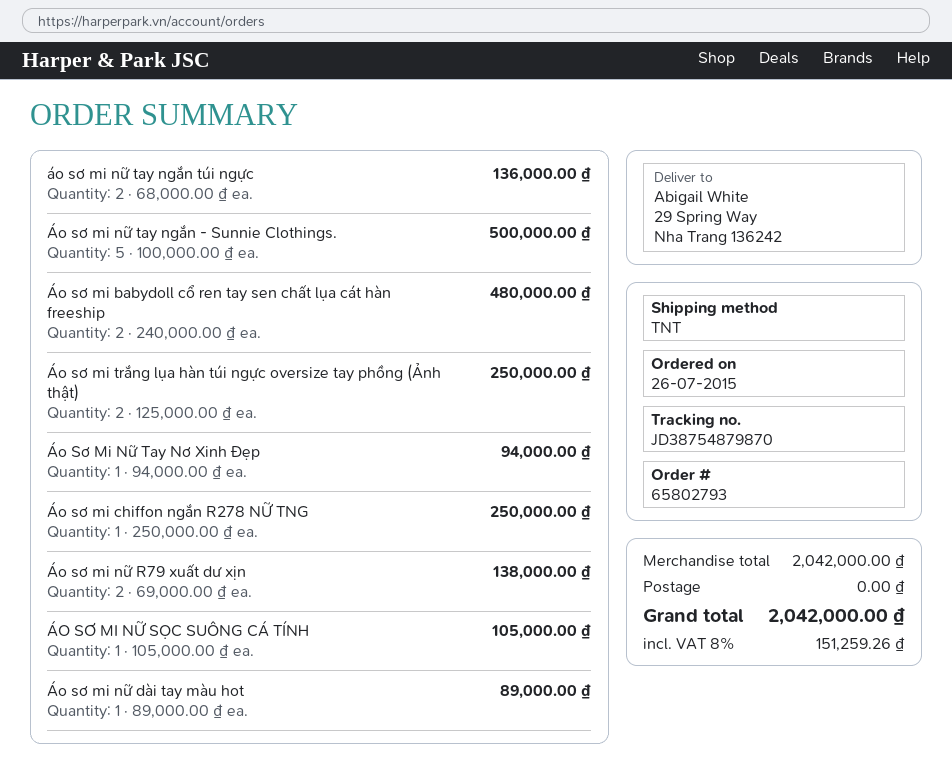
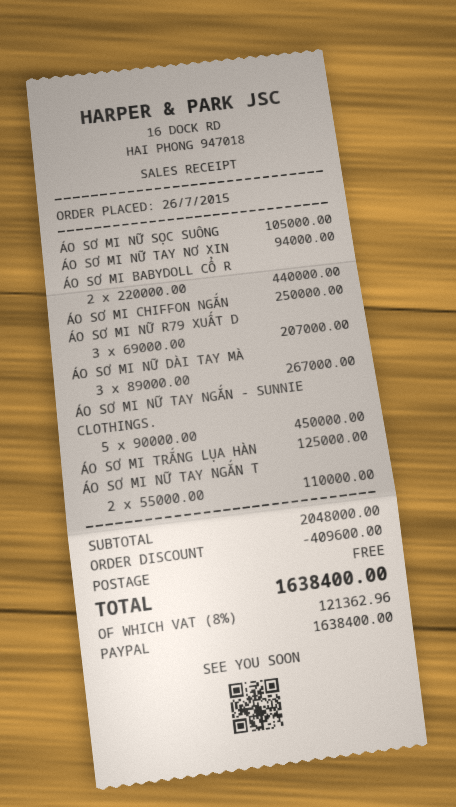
áo sơ mi nữ tay ngắn túi ngực: 2 x 68000.00 = 136000.00 -> 2 x 55000.00 = 110000.00
Áo sơ mi nữ tay ngắn - Sunnie Clothings.: 5 x 100000.00 = 500000.00 -> 5 x 90000.00 = 450000.00
Áo sơ mi babydoll cổ ren tay sen chất lụa cát hàn freeship: 2 x 240000.00 = 480000.00 -> 2 x 220000.00 = 440000.00
Áo sơ mi trắng lụa hàn túi ngực oversize tay phồng (Ảnh thật): 2 x 125000.00 = 250000.00 -> 1 x 125000.00 = 125000.00
Áo sơ mi nữ R79 xuất dư xịn: 2 x 69000.00 = 138000.00 -> 3 x 69000.00 = 207000.00
Áo sơ mi nữ dài tay màu hot: 1 x 89000.00 = 89000.00 -> 3 x 89000.00 = 267000.00
subtotal: 2042000.00 -> 2048000.00
discount: none -> 409600.00
tax: 8% = 151259.26 -> 8% = 121362.96
total: 2042000.00 -> 1638400.00

